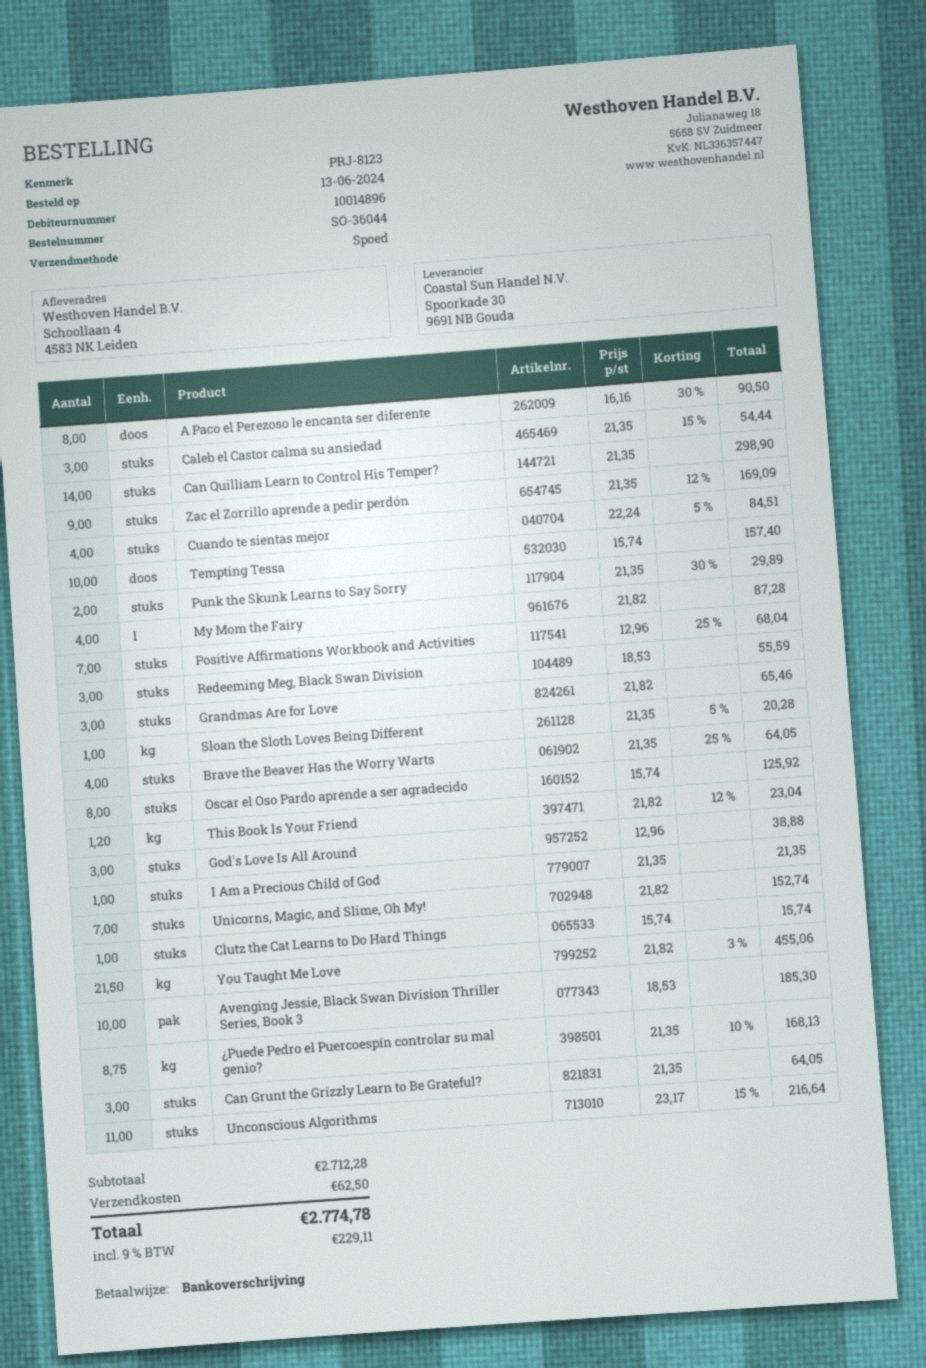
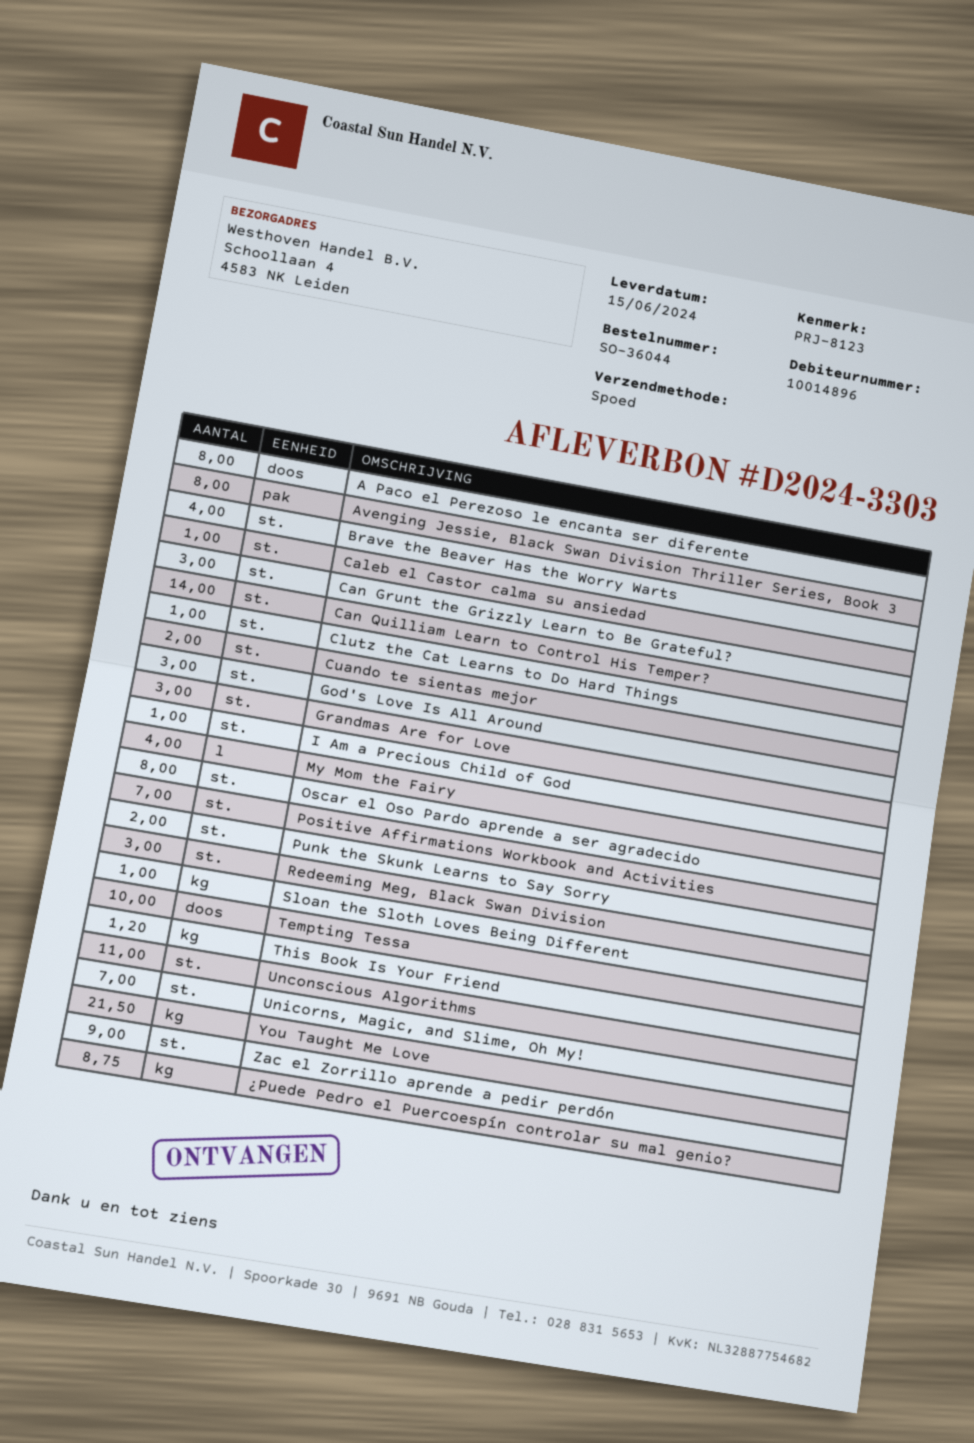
Caleb el Castor calma su ansiedad: 3 -> 1
Cuando te sientas mejor: 4 -> 2
Avenging Jessie, Black Swan Division Thriller Series, Book 3: 10 -> 8

